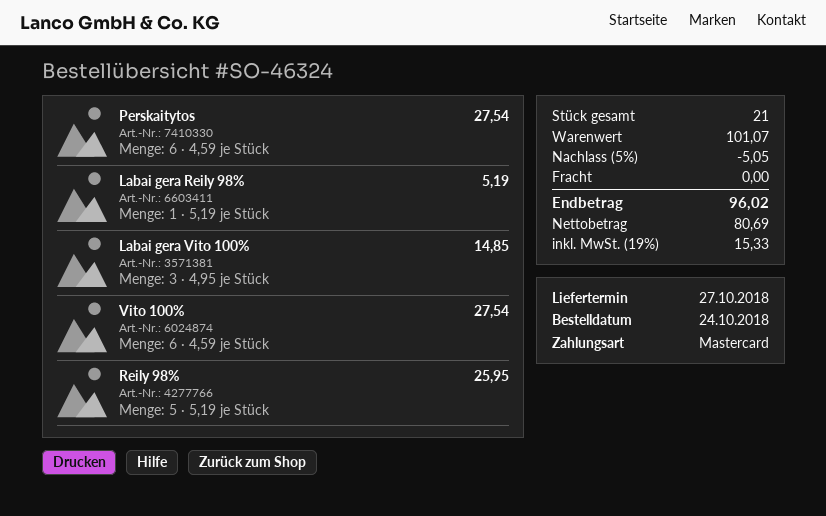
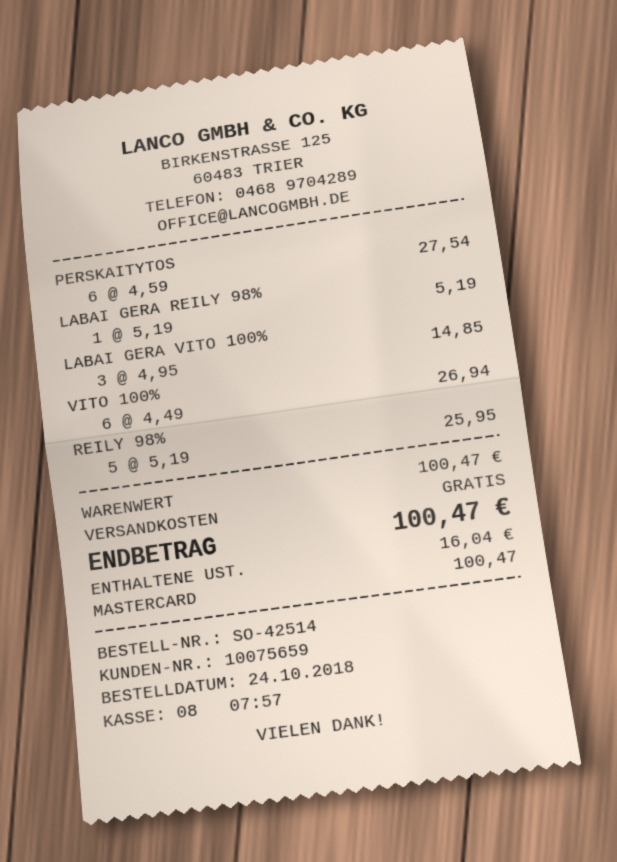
order number: SO-46324 -> SO-42514
Vito 100%: 6 x 4.59 = 27.54 -> 6 x 4.49 = 26.94
subtotal: 101.07 -> 100.47
discount: 5% = 5.05 -> none
tax: 15.33 -> 16.04
total: 96.02 -> 100.47

